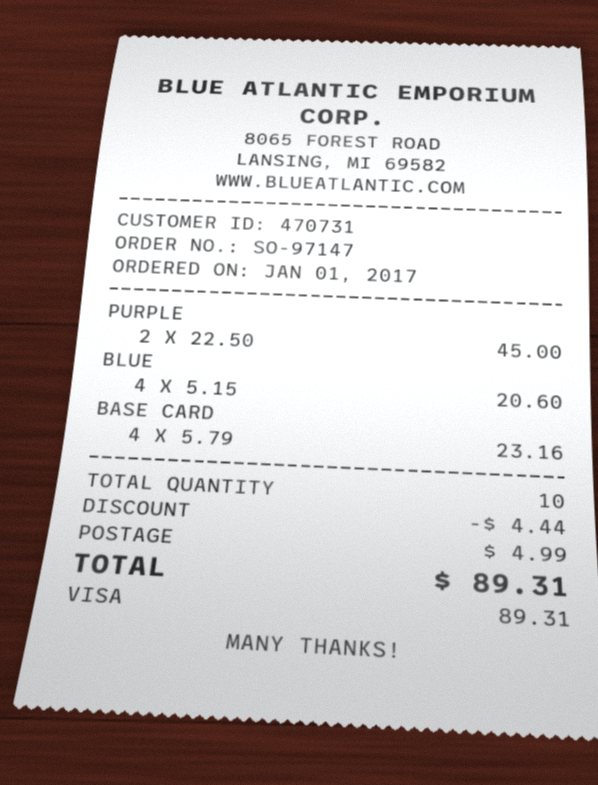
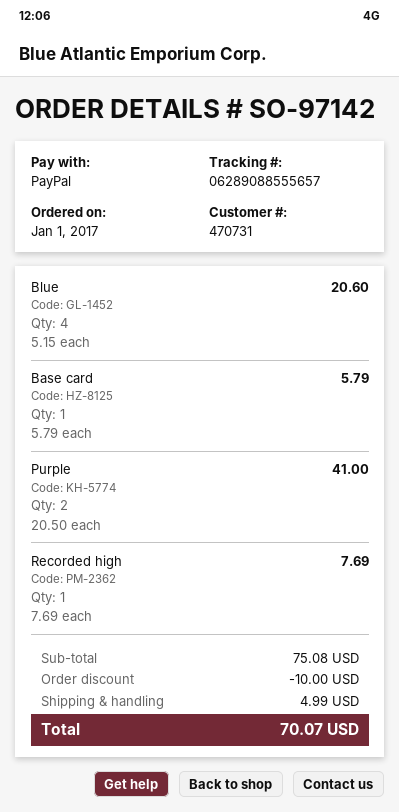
order number: SO-97147 -> SO-97142
payment method: Visa -> PayPal
PURPLE: 2 x 22.50 = 45.00 -> 2 x 20.50 = 41.00
BASE CARD: 4 x 5.79 = 23.16 -> 1 x 5.79 = 5.79
Recorded high: none -> 1 x 7.69 = 7.69
discount: 4.44 -> 10.00
total: 89.31 -> 70.07

